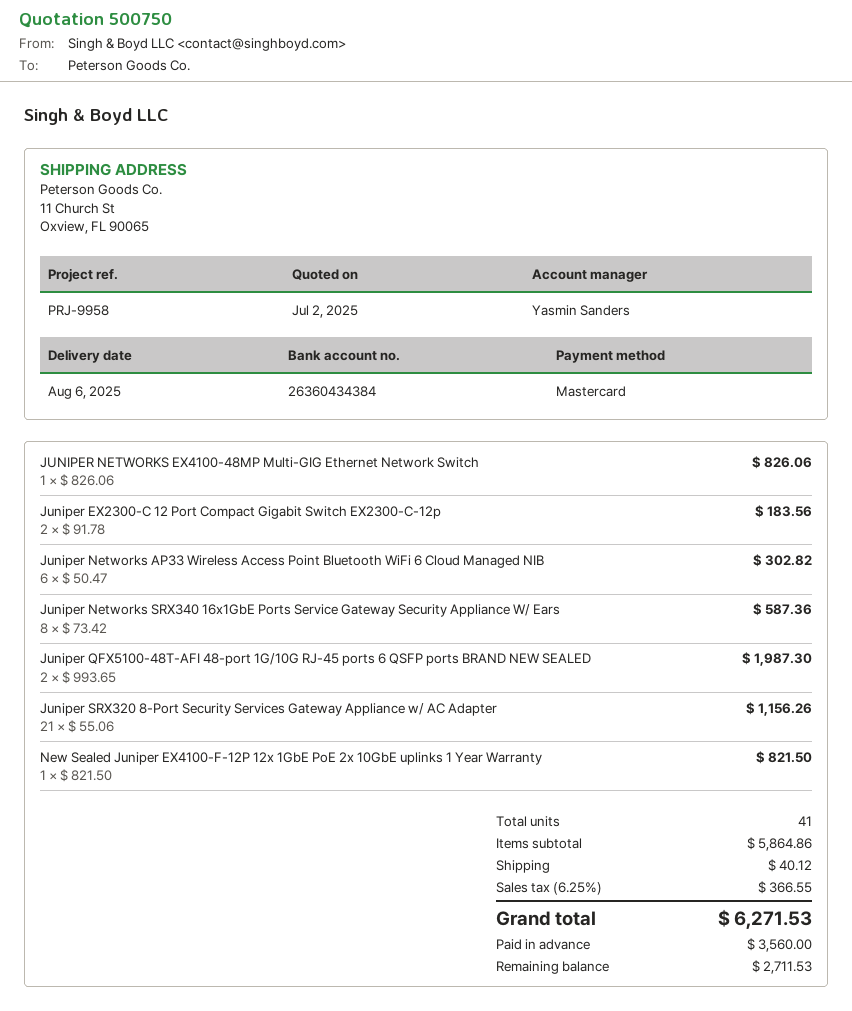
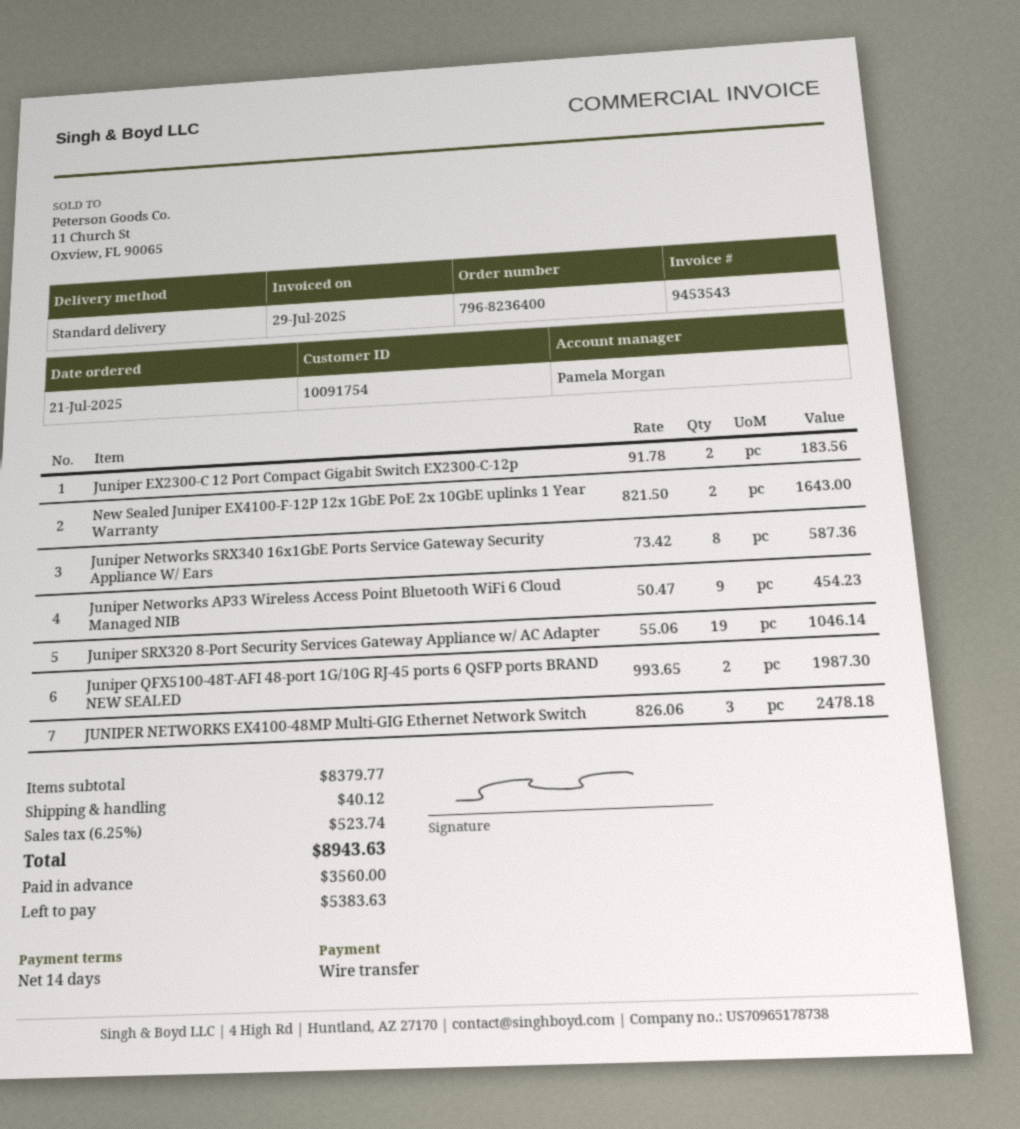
sales rep: Yasmin Sanders -> Pamela Morgan
payment method: Mastercard -> bank transfer
JUNIPER NETWORKS EX4100-48MP Multi-GIG Ethernet Network Switch: 1 x 826.06 = 826.06 -> 3 x 826.06 = 2478.18
Juniper Networks AP33 Wireless Access Point Bluetooth WiFi 6 Cloud Managed NIB: 6 x 50.47 = 302.82 -> 9 x 50.47 = 454.23
Juniper SRX320 8-Port Security Services Gateway Appliance w/ AC Adapter: 21 x 55.06 = 1156.26 -> 19 x 55.06 = 1046.14
New Sealed Juniper EX4100-F-12P 12x 1GbE PoE 2x 10GbE uplinks 1 Year Warranty: 1 x 821.50 = 821.50 -> 2 x 821.50 = 1643.00
subtotal: 5864.86 -> 8379.77
tax: 6.25% = 366.55 -> 6.25% = 523.74
total: 6271.53 -> 8943.63
balance: 2711.53 -> 5383.63

